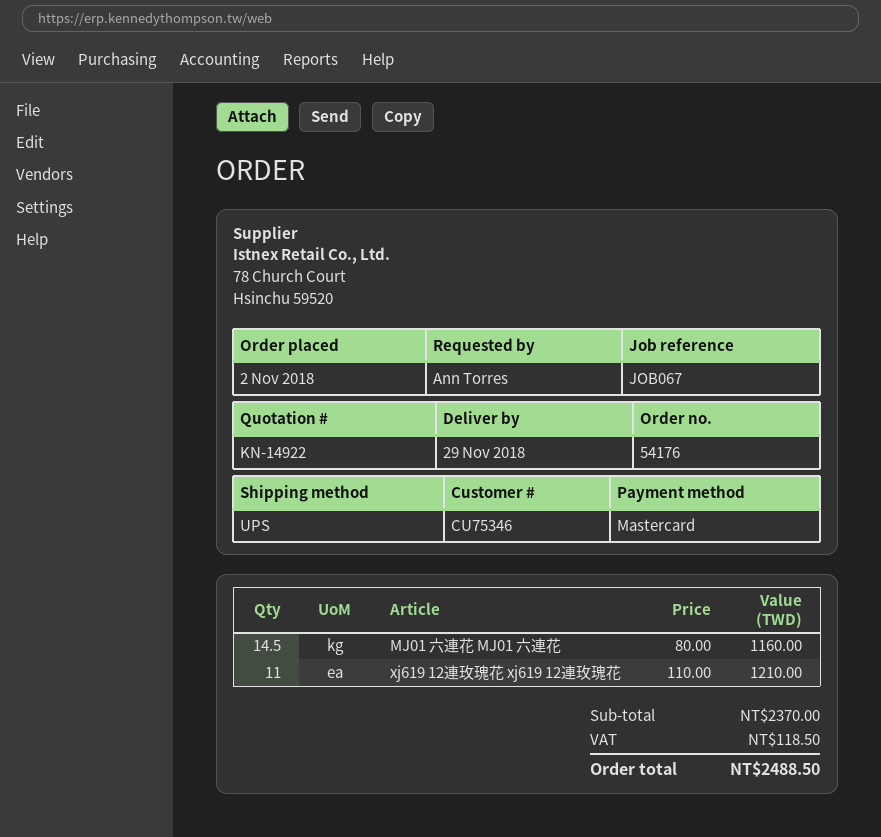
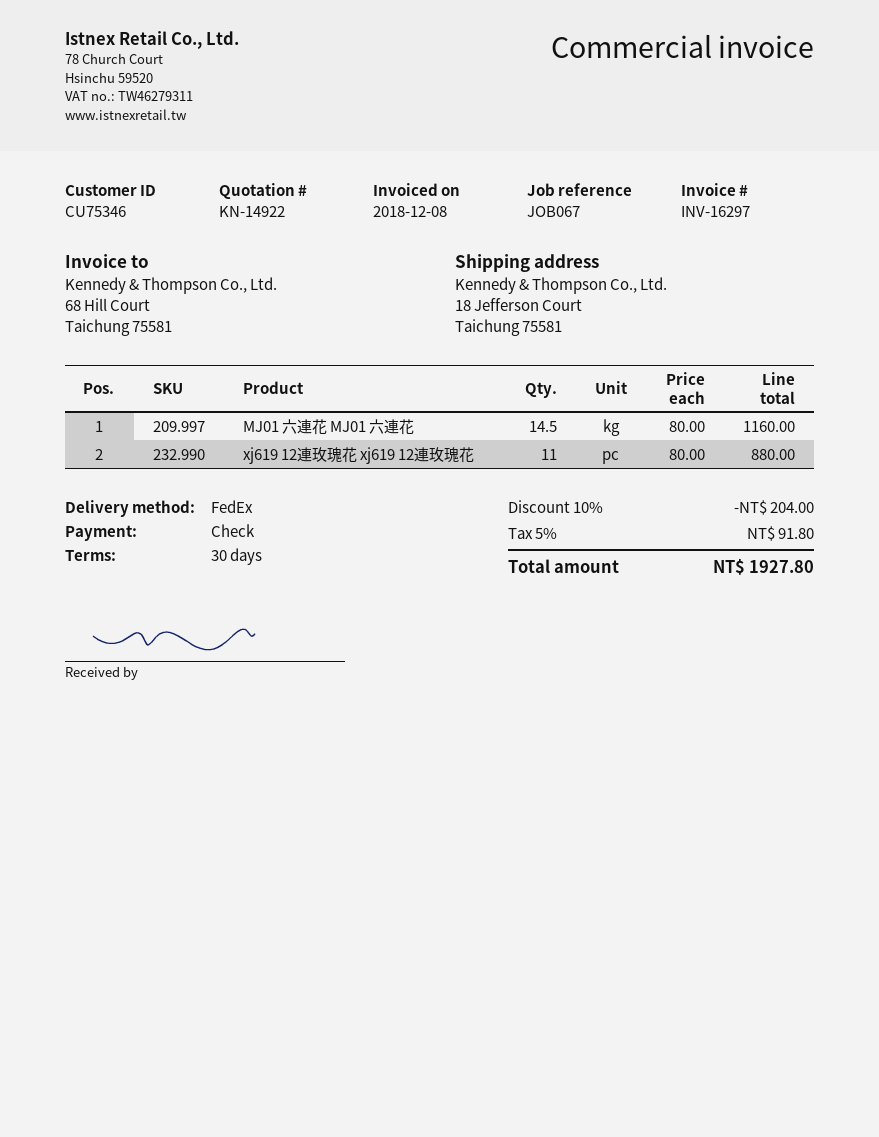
payment method: Mastercard -> cheque
shipping method: UPS -> FedEx
xj619 12連玫瑰花 xj619 12連玫瑰花: 11 x 110.00 = 1210.00 -> 11 x 80.00 = 880.00
discount: none -> 10% = 204.00
tax: 118.50 -> 91.80
total: 2488.50 -> 1927.80

